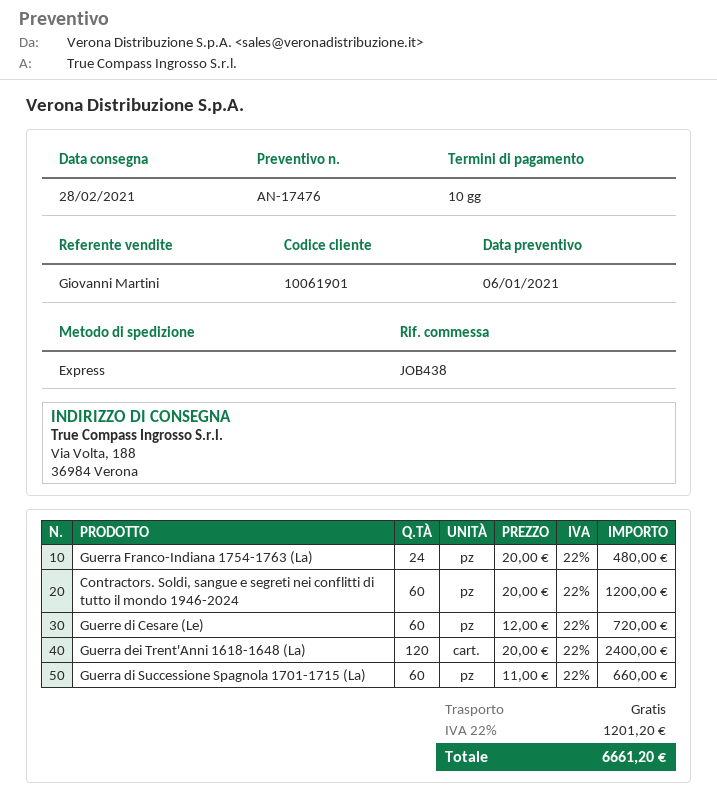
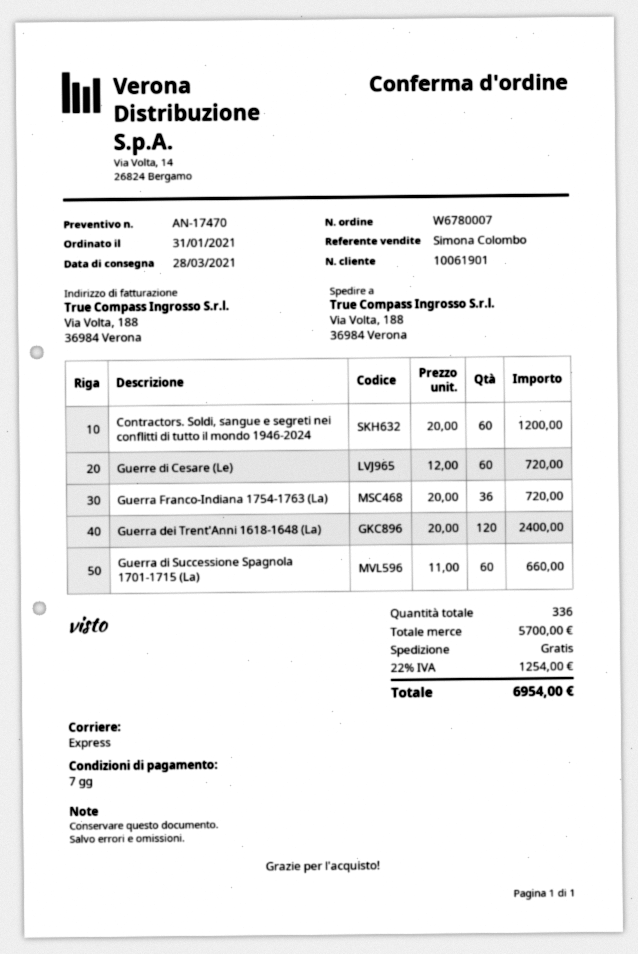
quote number: AN-17476 -> AN-17470
delivery date: 2021-02-28 -> 2021-03-28
payment terms: 10 days -> 7 days
sales rep: Giovanni Martini -> Simona Colombo
Guerra Franco-Indiana 1754-1763 (La): 24 x 20.00 = 480.00 -> 36 x 20.00 = 720.00
tax: 22% = 1201.20 -> 22% = 1254.00
total: 6661.20 -> 6954.00

